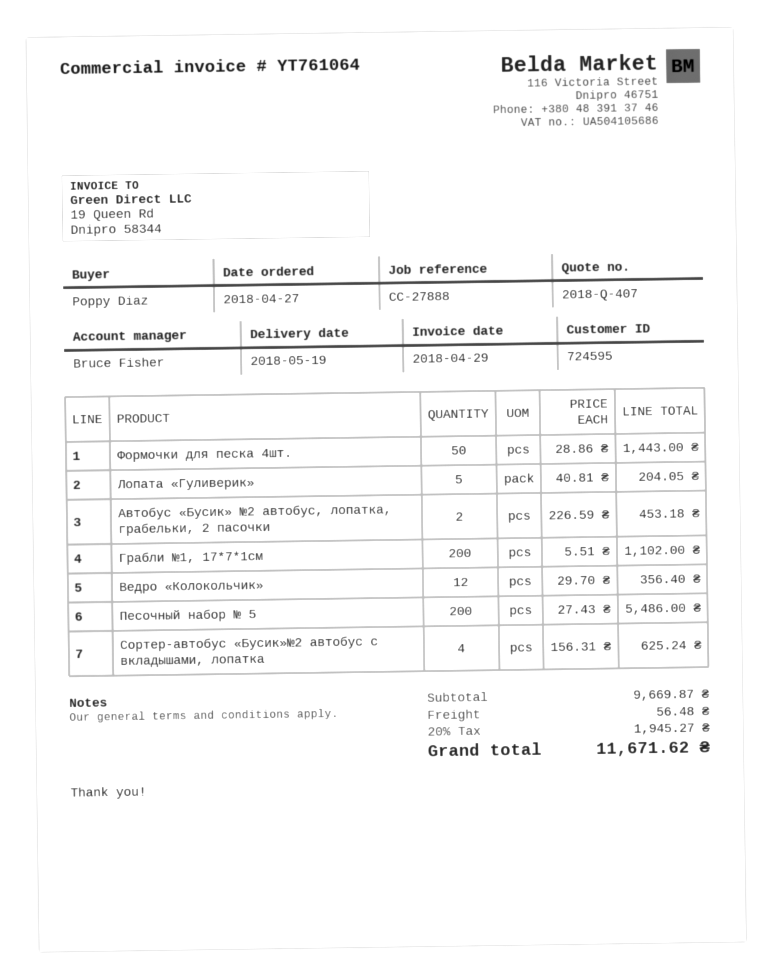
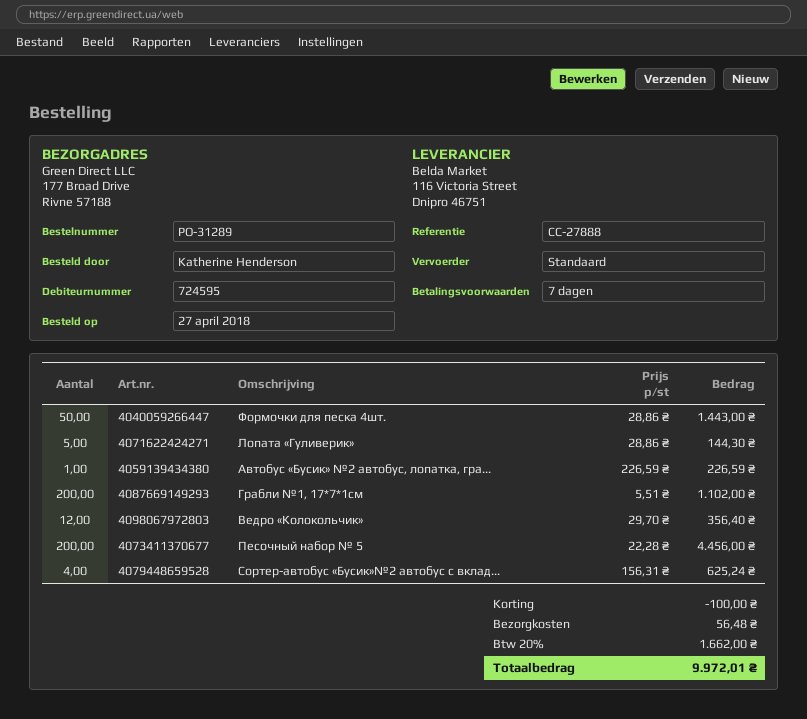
ordered by: Poppy Diaz -> Katherine Henderson
Лопата «Гуливерик»: 5 x 40.81 = 204.05 -> 5 x 28.86 = 144.30
Автобус «Бусик» №2 автобус, лопатка, грабельки, 2 пасочки: 2 x 226.59 = 453.18 -> 1 x 226.59 = 226.59
Песочный набор № 5: 200 x 27.43 = 5486.00 -> 200 x 22.28 = 4456.00
discount: none -> 100.00
tax: 20% = 1945.27 -> 20% = 1662.00
total: 11671.62 -> 9972.01

